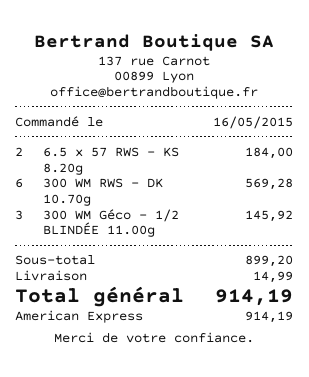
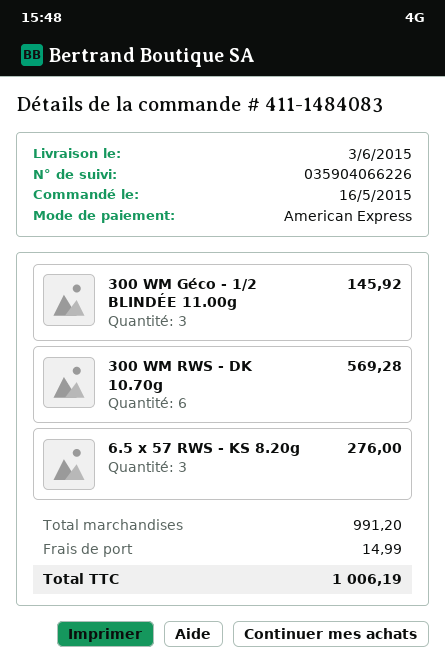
6.5 x 57 RWS - KS 8.20g: 2 for 184.00 -> 3 for 276.00
subtotal: 899.20 -> 991.20
total: 914.19 -> 1006.19

